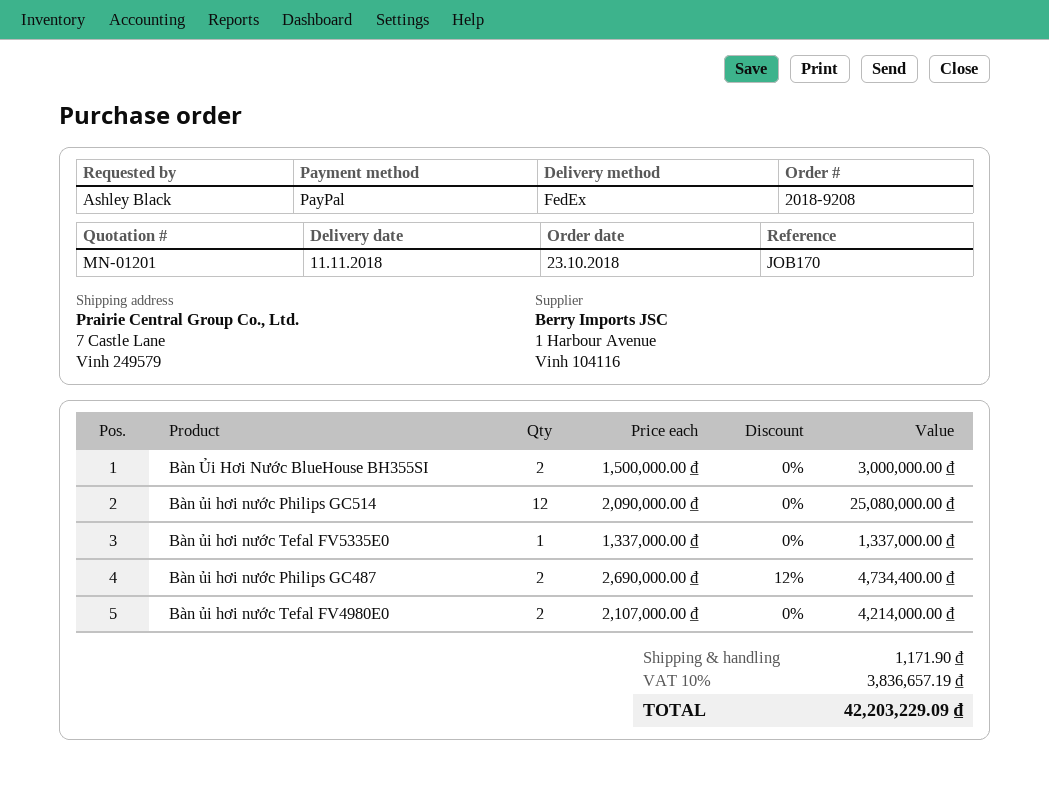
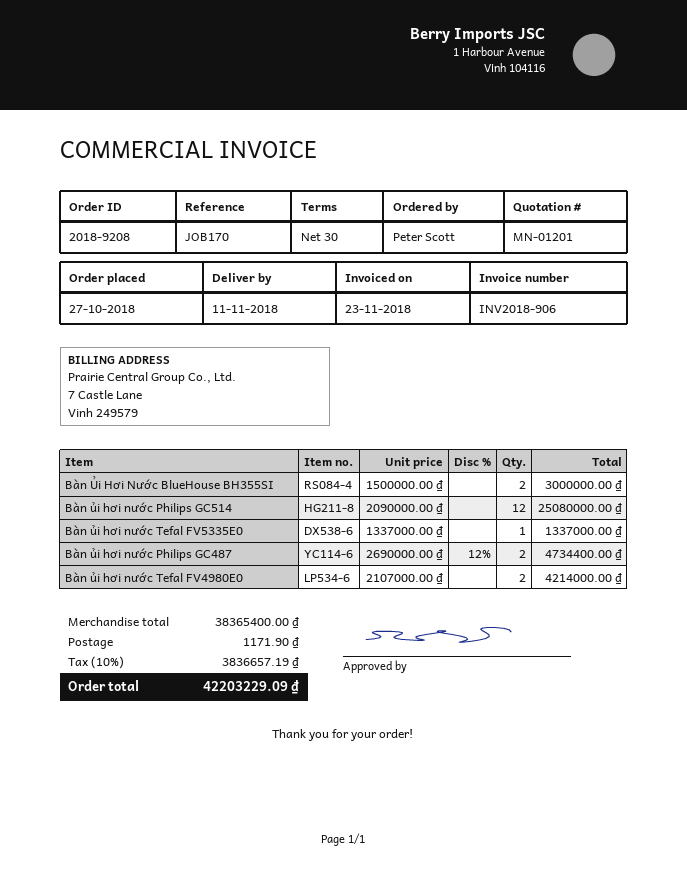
order date: 2018-10-23 -> 2018-10-27
ordered by: Ashley Black -> Peter Scott

